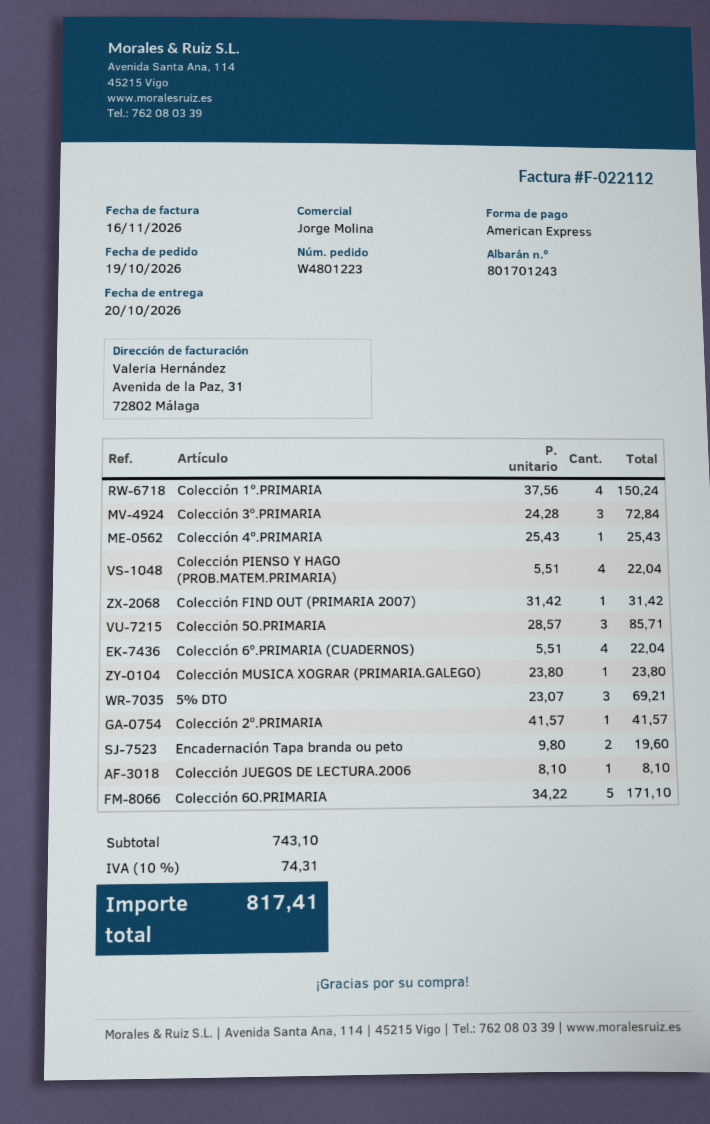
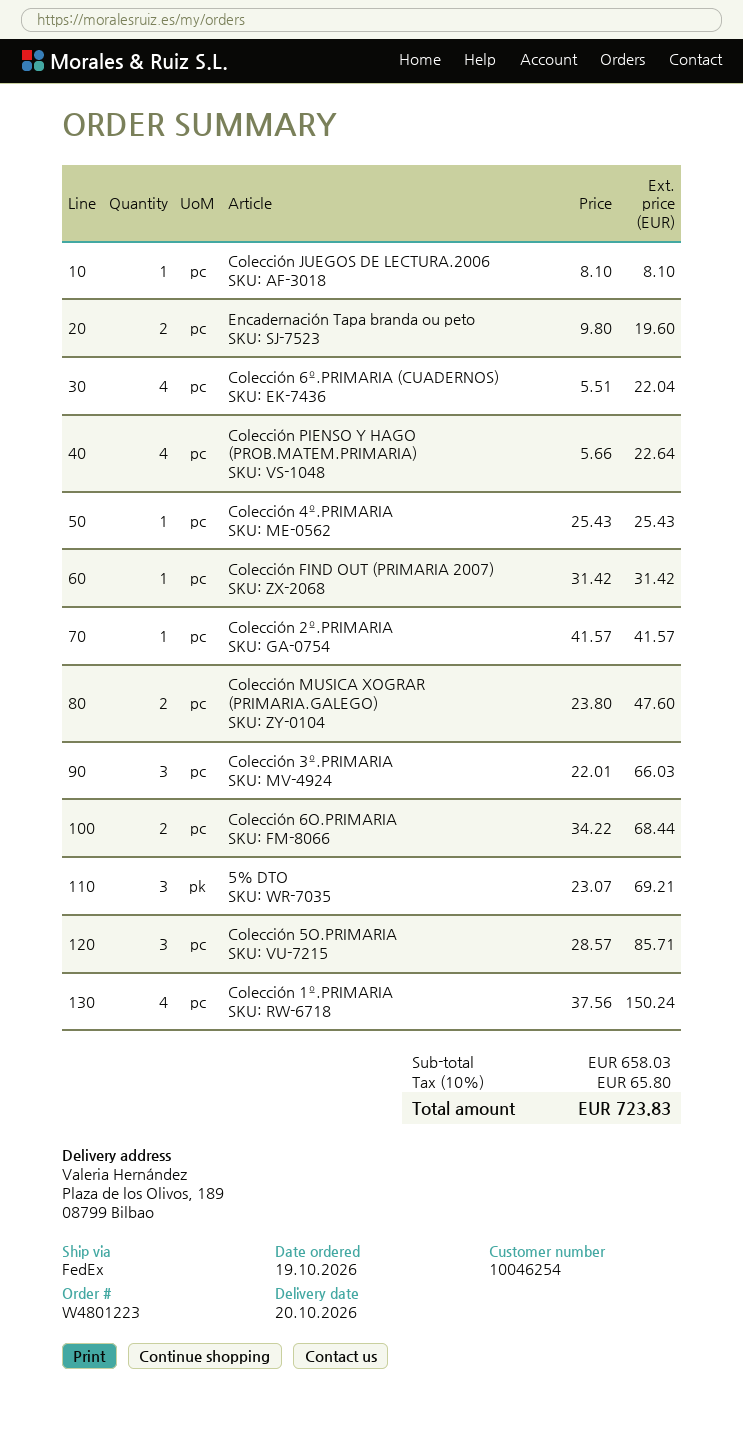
Colección 3º.PRIMARIA: 3 x 24.28 = 72.84 -> 3 x 22.01 = 66.03
Colección PIENSO Y HAGO (PROB.MATEM.PRIMARIA): 4 x 5.51 = 22.04 -> 4 x 5.66 = 22.64
Colección MUSICA XOGRAR (PRIMARIA.GALEGO): 1 x 23.80 = 23.80 -> 2 x 23.80 = 47.60
Colección 6O.PRIMARIA: 5 x 34.22 = 171.10 -> 2 x 34.22 = 68.44
subtotal: 743.10 -> 658.03
tax: 10% = 74.31 -> 10% = 65.80
total: 817.41 -> 723.83

